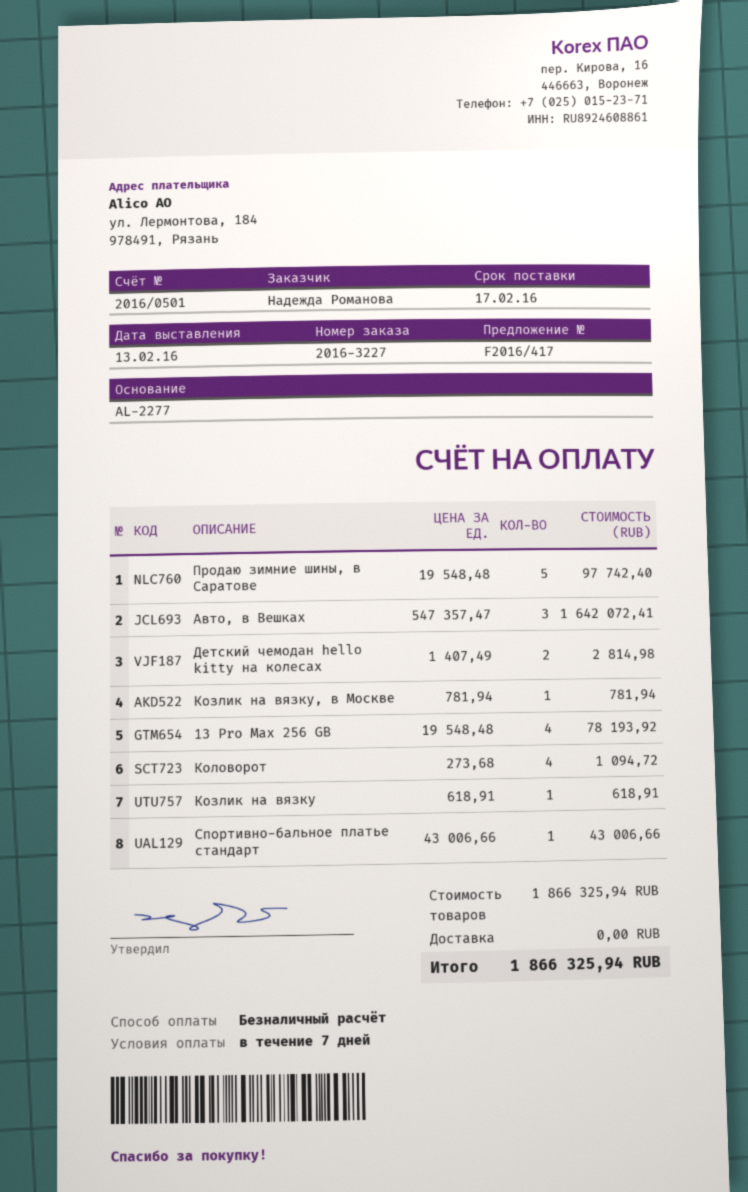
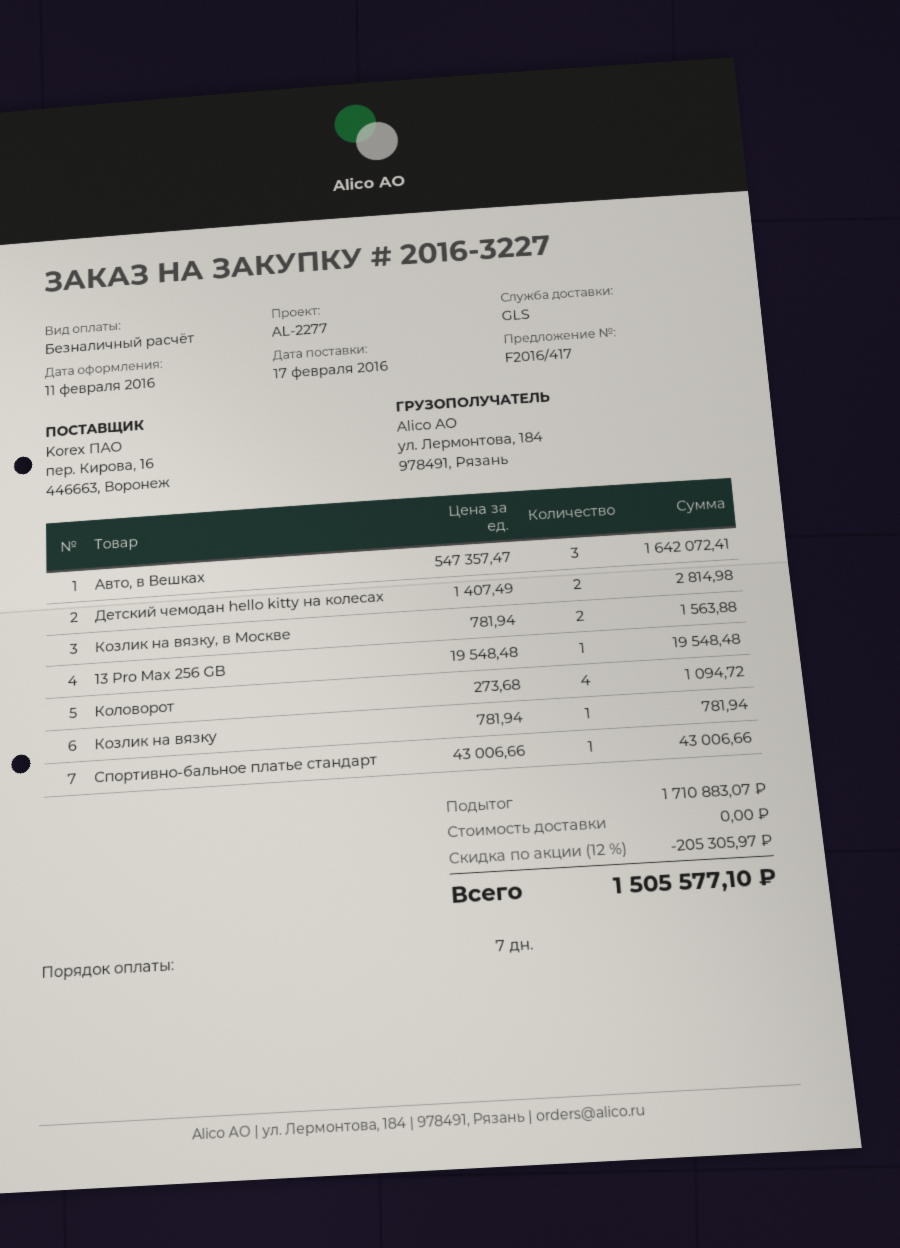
Продаю зимние шины, в Саратове: 5 x 19548.48 = 97742.40 -> none
Козлик на вязку, в Москве: 1 x 781.94 = 781.94 -> 2 x 781.94 = 1563.88
13 Pro Max 256 GB: 4 x 19548.48 = 78193.92 -> 1 x 19548.48 = 19548.48
Козлик на вязку: 1 x 618.91 = 618.91 -> 1 x 781.94 = 781.94
subtotal: 1866325.94 -> 1710883.07
discount: none -> 12% = 205305.97
total: 1866325.94 -> 1505577.10

